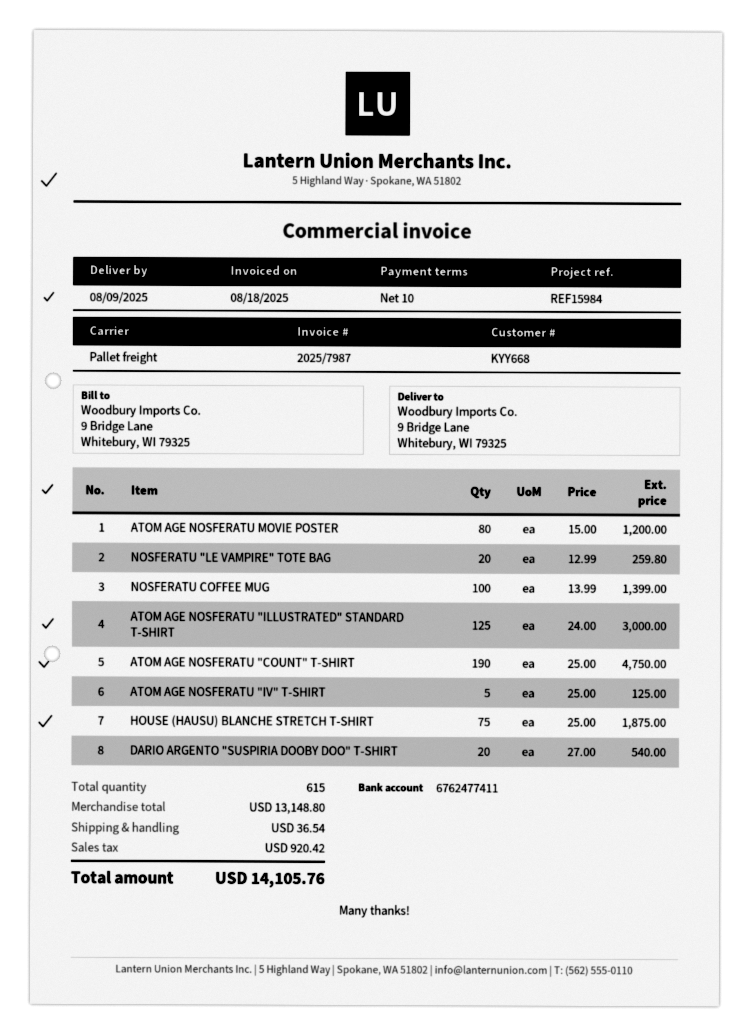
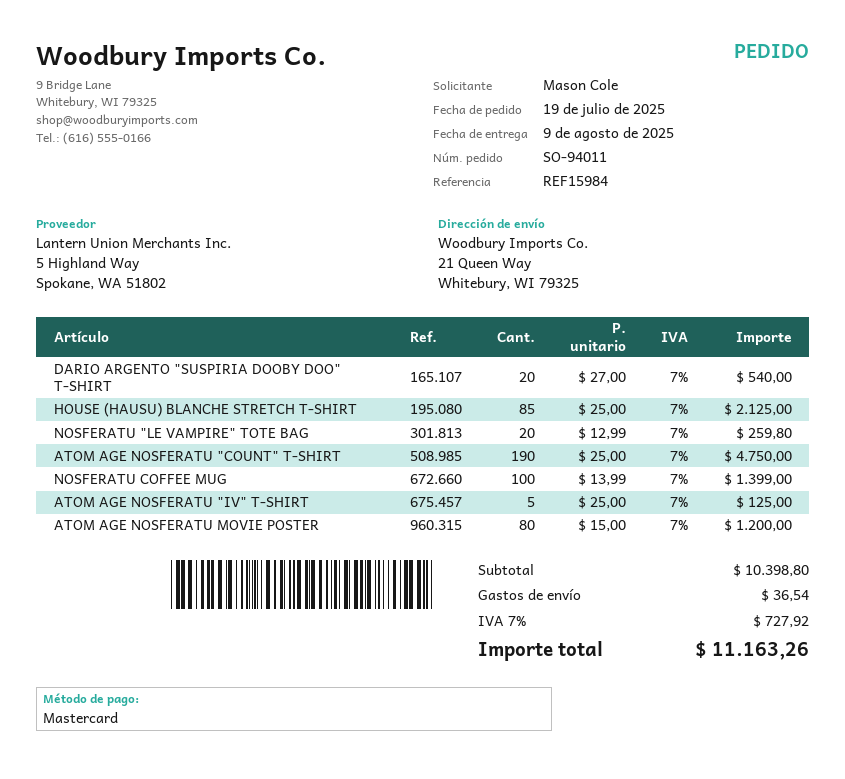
ship to: 9 Bridge Lane, Whitebury, WI 79325 -> 21 Queen Way, Whitebury, WI 79325
ATOM AGE NOSFERATU "ILLUSTRATED" STANDARD T-SHIRT: 125 x 24.00 = 3000.00 -> none
HOUSE (HAUSU) BLANCHE STRETCH T-SHIRT: 75 x 25.00 = 1875.00 -> 85 x 25.00 = 2125.00
subtotal: 13148.80 -> 10398.80
tax: 920.42 -> 727.92
total: 14105.76 -> 11163.26

